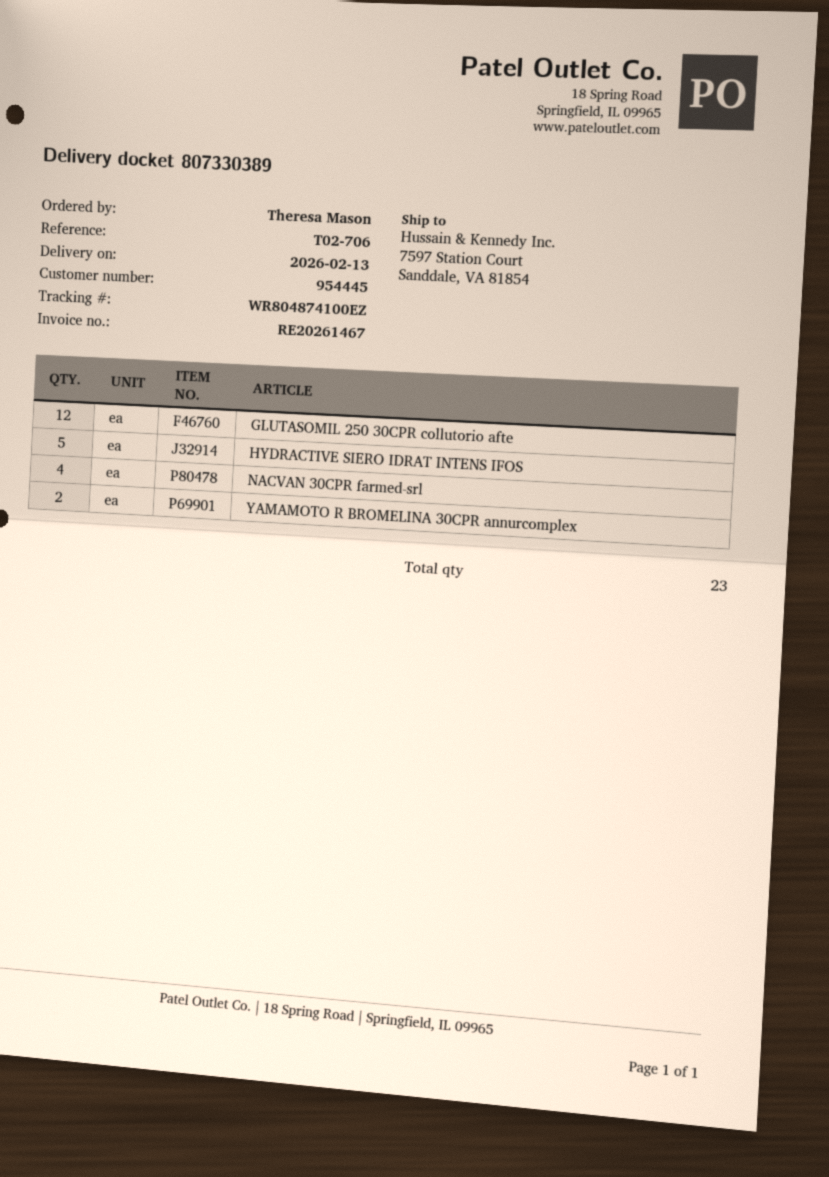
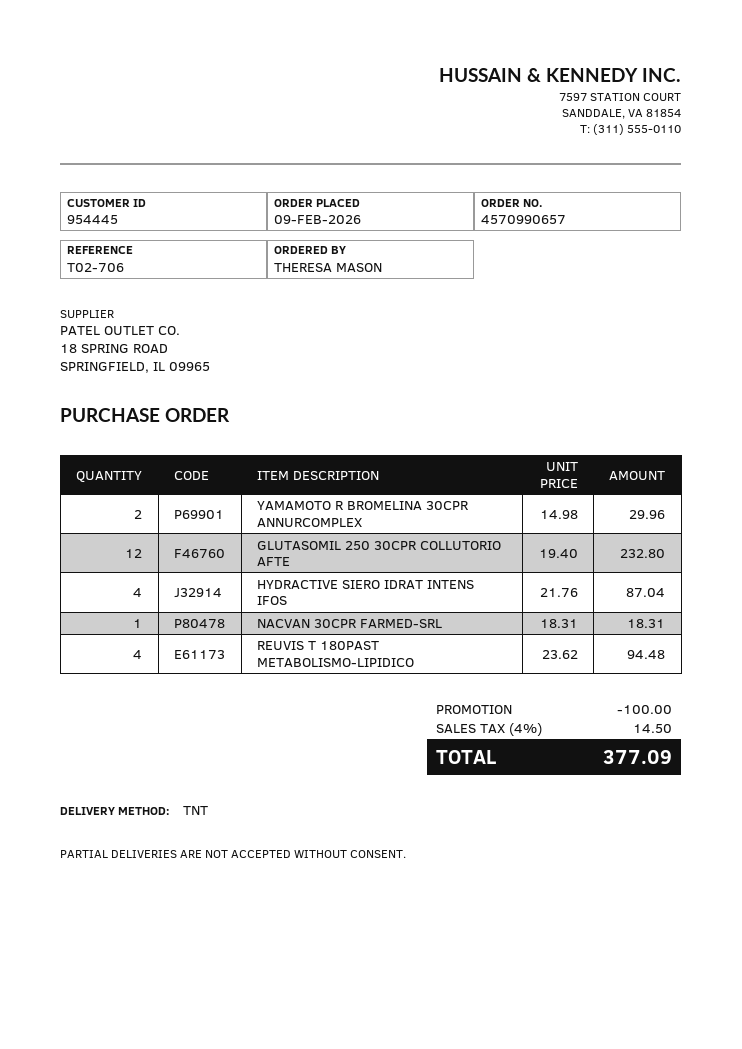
HYDRACTIVE SIERO IDRAT INTENS IFOS: 5 -> 4
NACVAN 30CPR farmed-srl: 4 -> 1
REUVIS T 180PAST METABOLISMO-LIPIDICO: none -> 4

